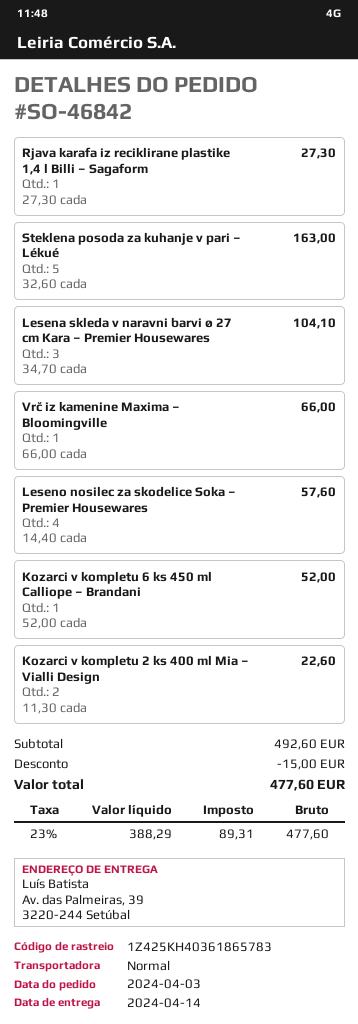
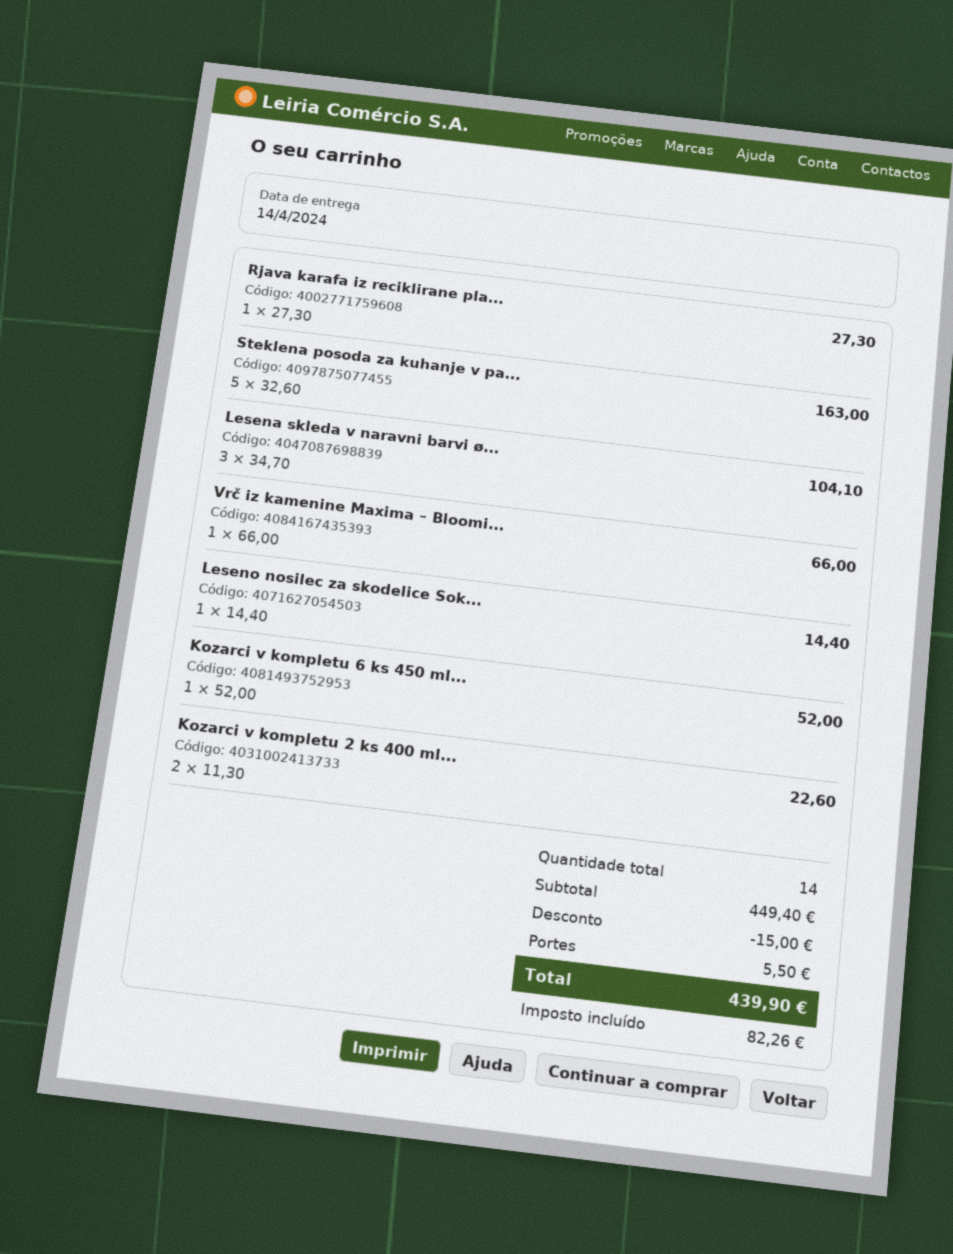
Leseno nosilec za skodelice Soka – Premier Housewares: 4 x 14.40 = 57.60 -> 1 x 14.40 = 14.40
subtotal: 492.60 -> 449.40
shipping: none -> 5.50
tax: 89.31 -> 82.26
total: 477.60 -> 439.90

